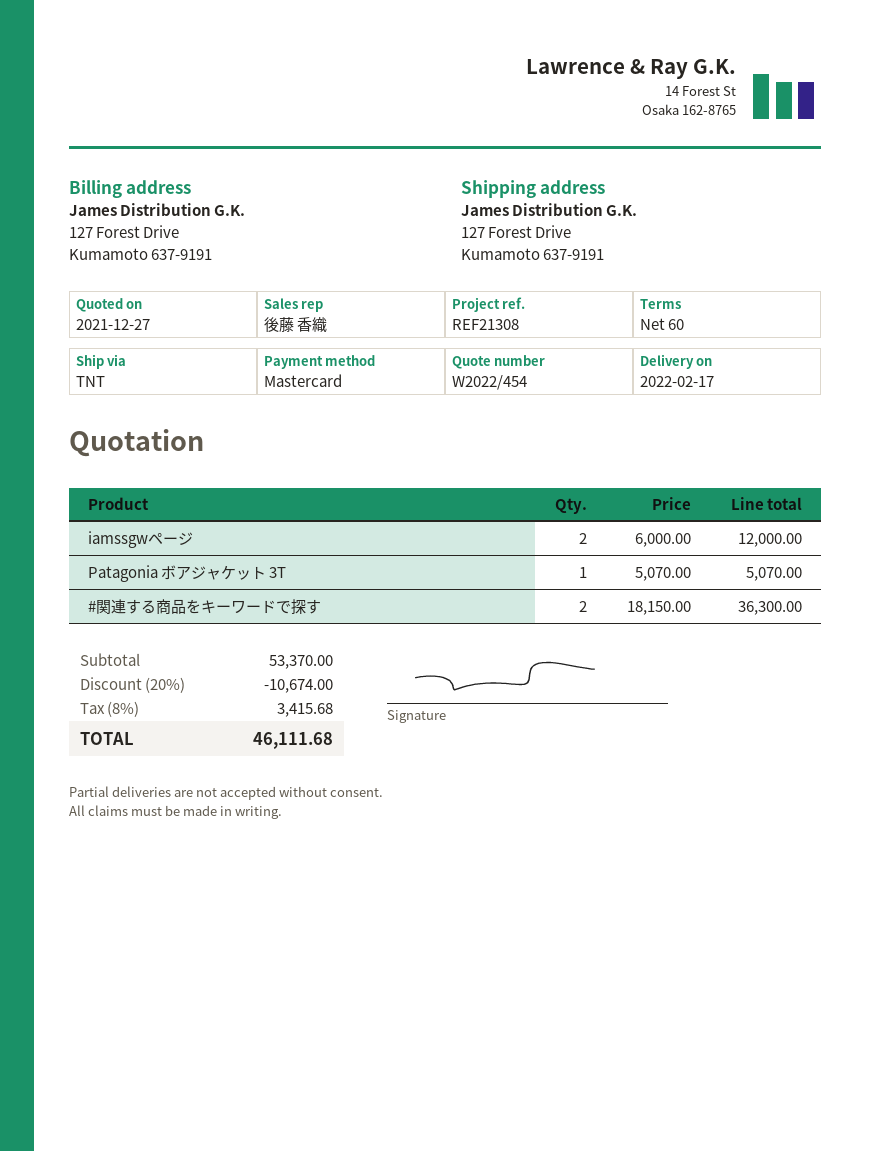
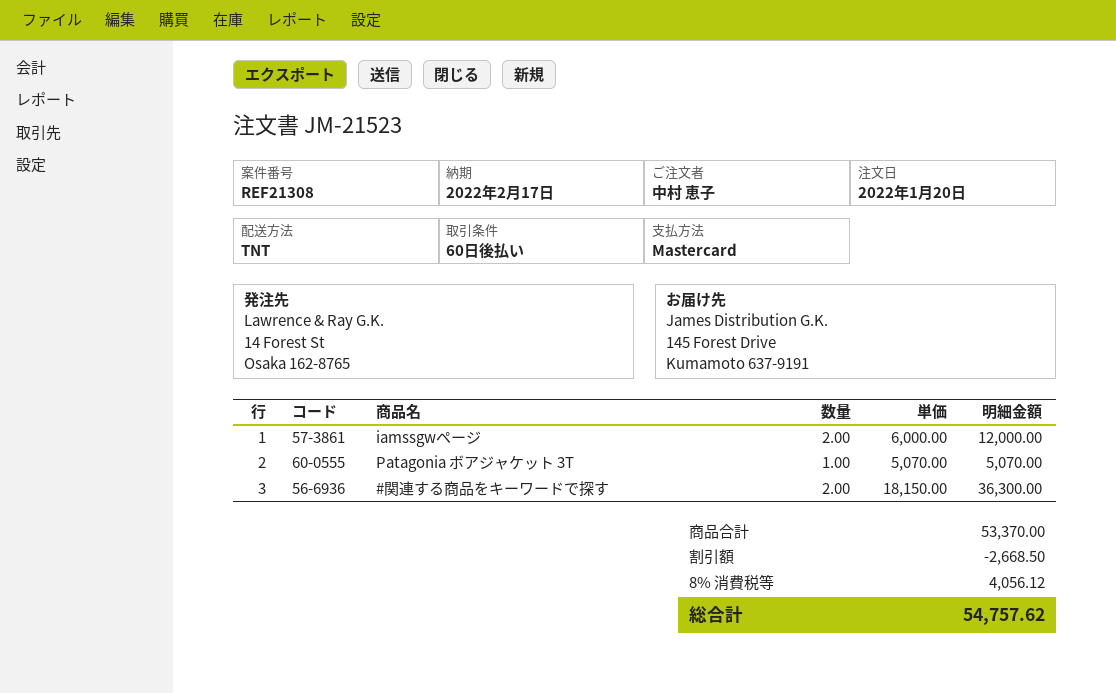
ship to: 127 Forest Drive, Kumamoto 637-9191 -> 145 Forest Drive, Kumamoto 637-9191
discount: 10674.00 -> 2668.50
tax: 8% = 3415.68 -> 8% = 4056.12
total: 46111.68 -> 54757.62

